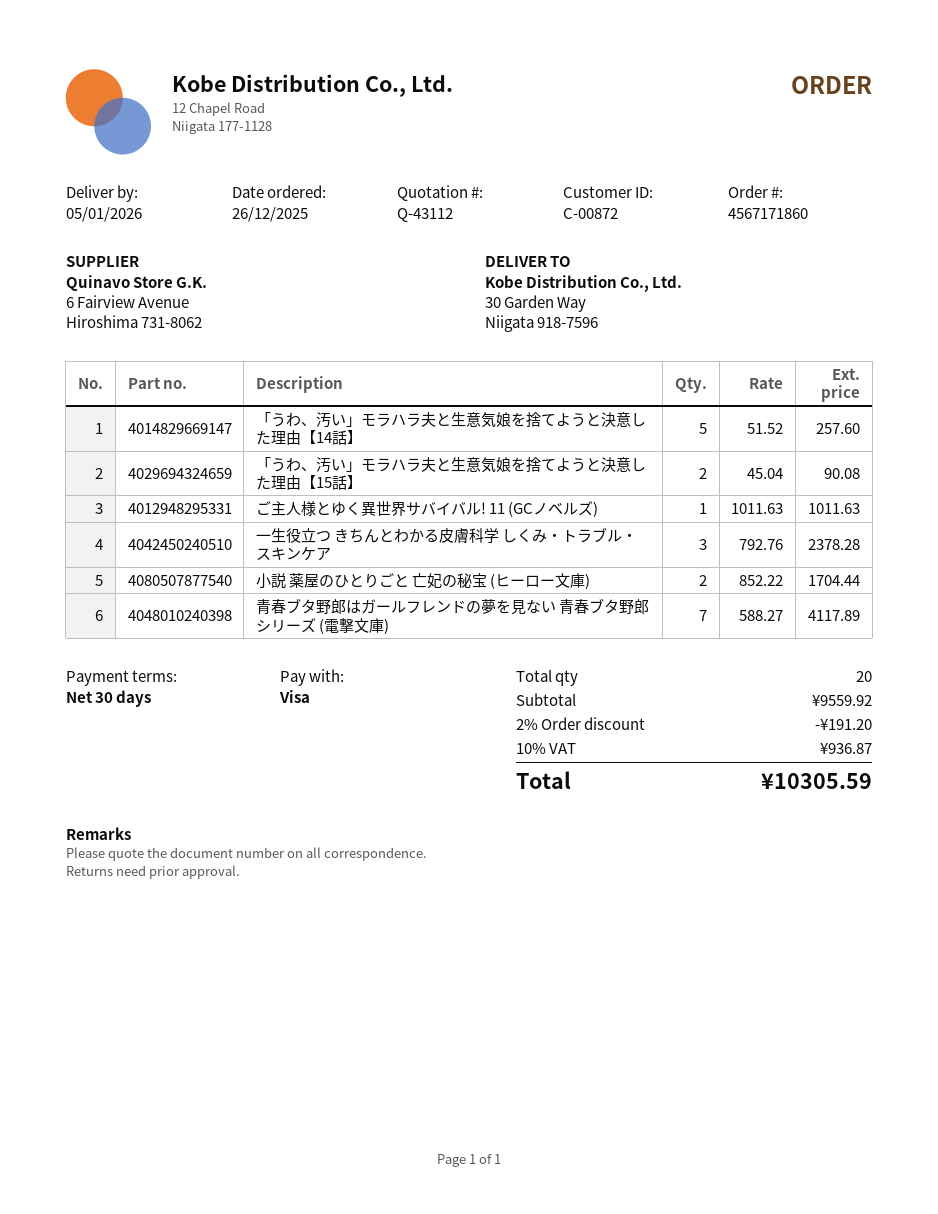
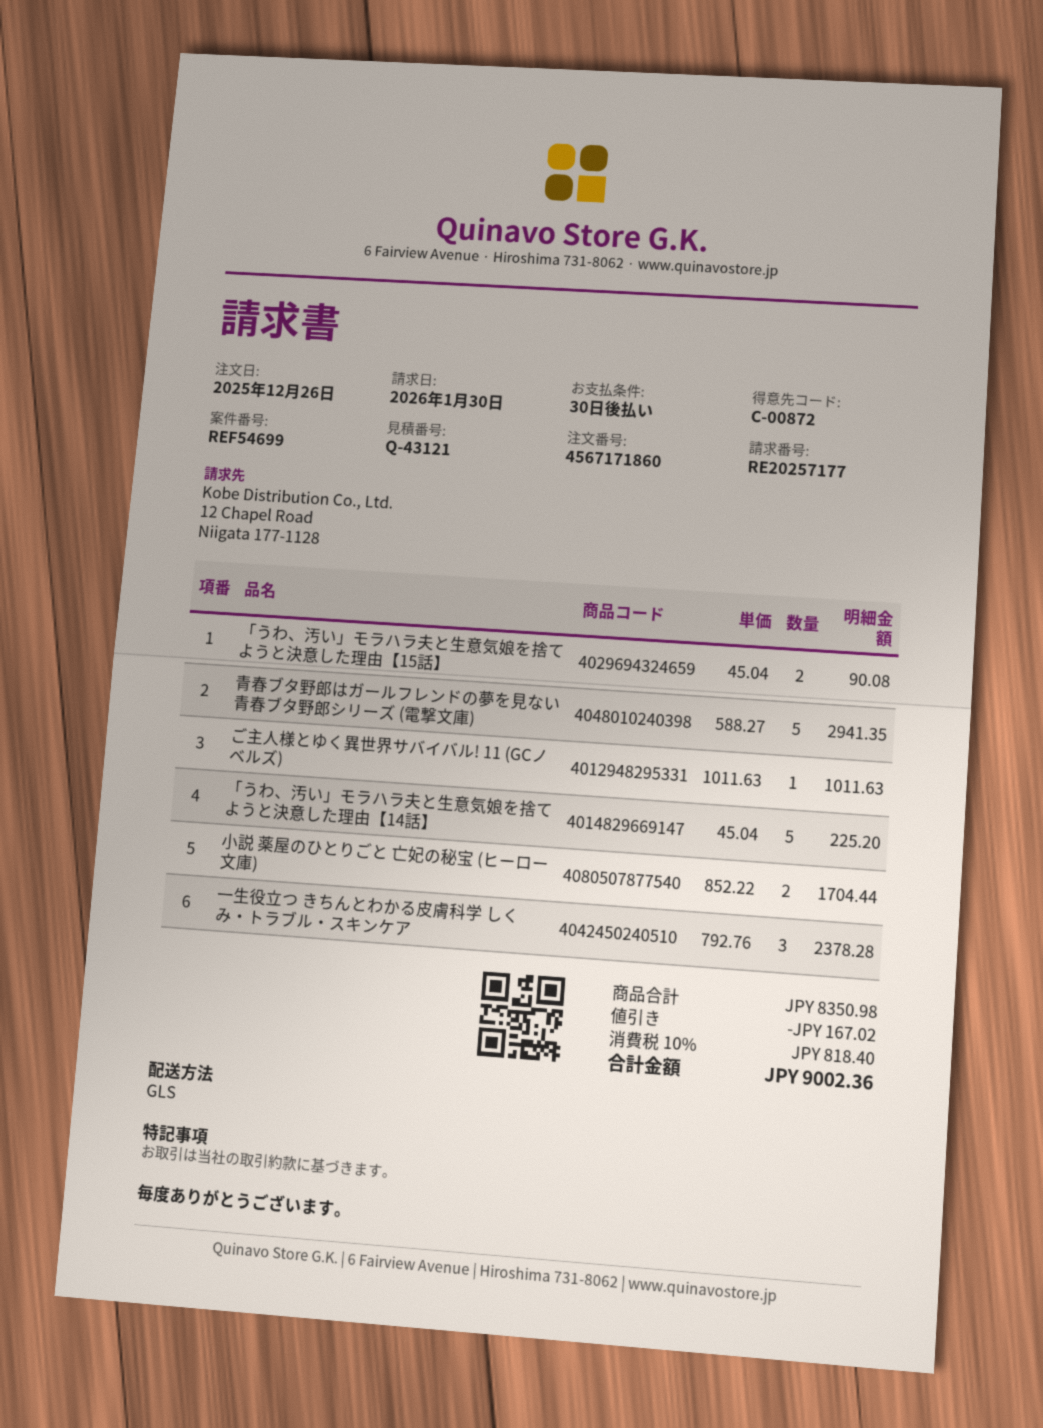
quote number: Q-43112 -> Q-43121
「うわ、汚い」モラハラ夫と生意気娘を捨てようと決意した理由【14話】: 5 x 51.52 = 257.60 -> 5 x 45.04 = 225.20
青春ブタ野郎はガールフレンドの夢を見ない 青春ブタ野郎シリーズ (電撃文庫): 7 x 588.27 = 4117.89 -> 5 x 588.27 = 2941.35
subtotal: 9559.92 -> 8350.98
discount: 191.20 -> 167.02
tax: 10% = 936.87 -> 10% = 818.40
total: 10305.59 -> 9002.36

